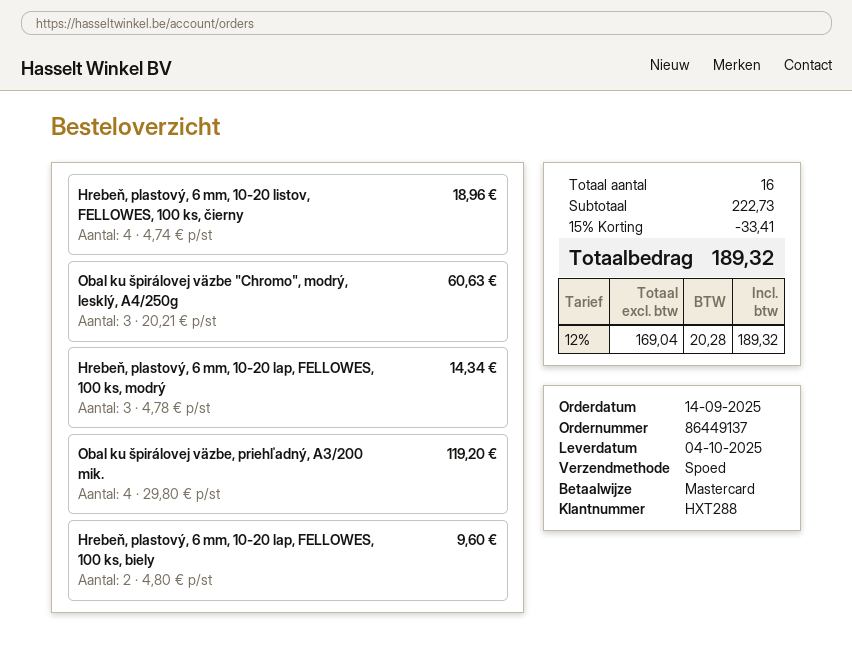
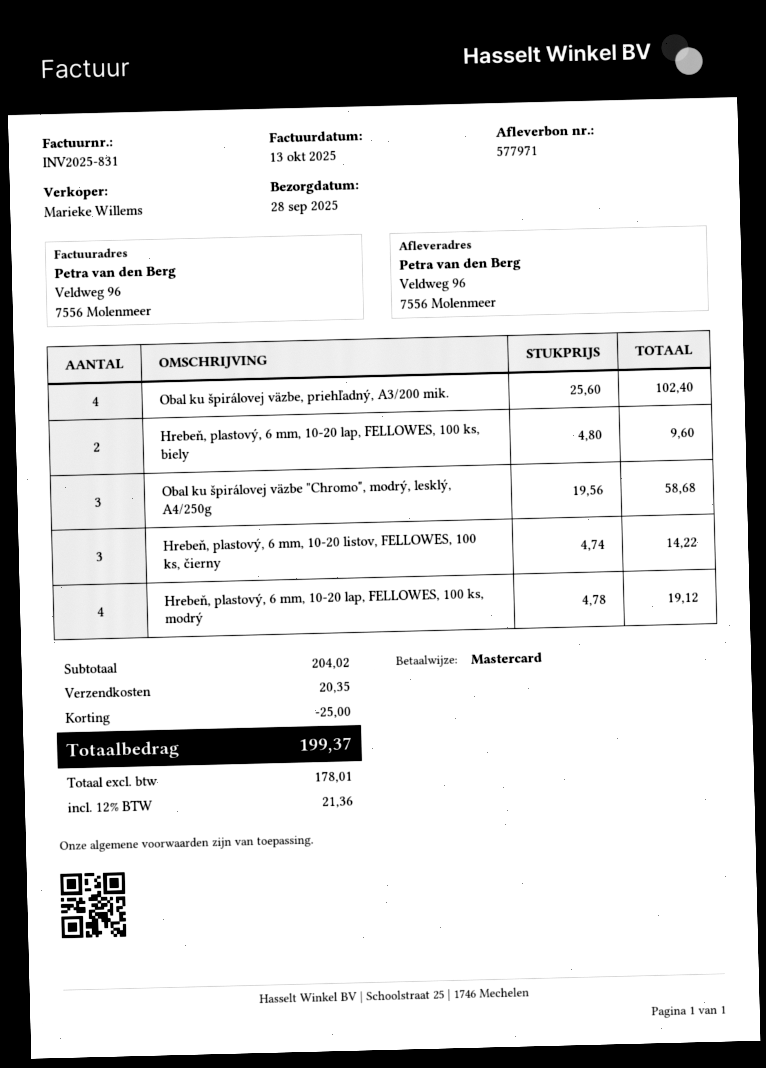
delivery date: 2025-10-04 -> 2025-09-28
Hrebeň, plastový, 6 mm, 10-20 listov, FELLOWES, 100 ks, čierny: 4 x 4.74 = 18.96 -> 3 x 4.74 = 14.22
Obal ku špirálovej väzbe "Chromo", modrý, lesklý, A4/250g: 3 x 20.21 = 60.63 -> 3 x 19.56 = 58.68
Hrebeň, plastový, 6 mm, 10-20 lap, FELLOWES, 100 ks, modrý: 3 x 4.78 = 14.34 -> 4 x 4.78 = 19.12
Obal ku špirálovej väzbe, priehľadný, A3/200 mik.: 4 x 29.80 = 119.20 -> 4 x 25.60 = 102.40
subtotal: 222.73 -> 204.02
discount: 33.41 -> 25.00
shipping: none -> 20.35
net: 169.04 -> 178.01
tax: 12% = 20.28 -> 12% = 21.36
total: 189.32 -> 199.37

